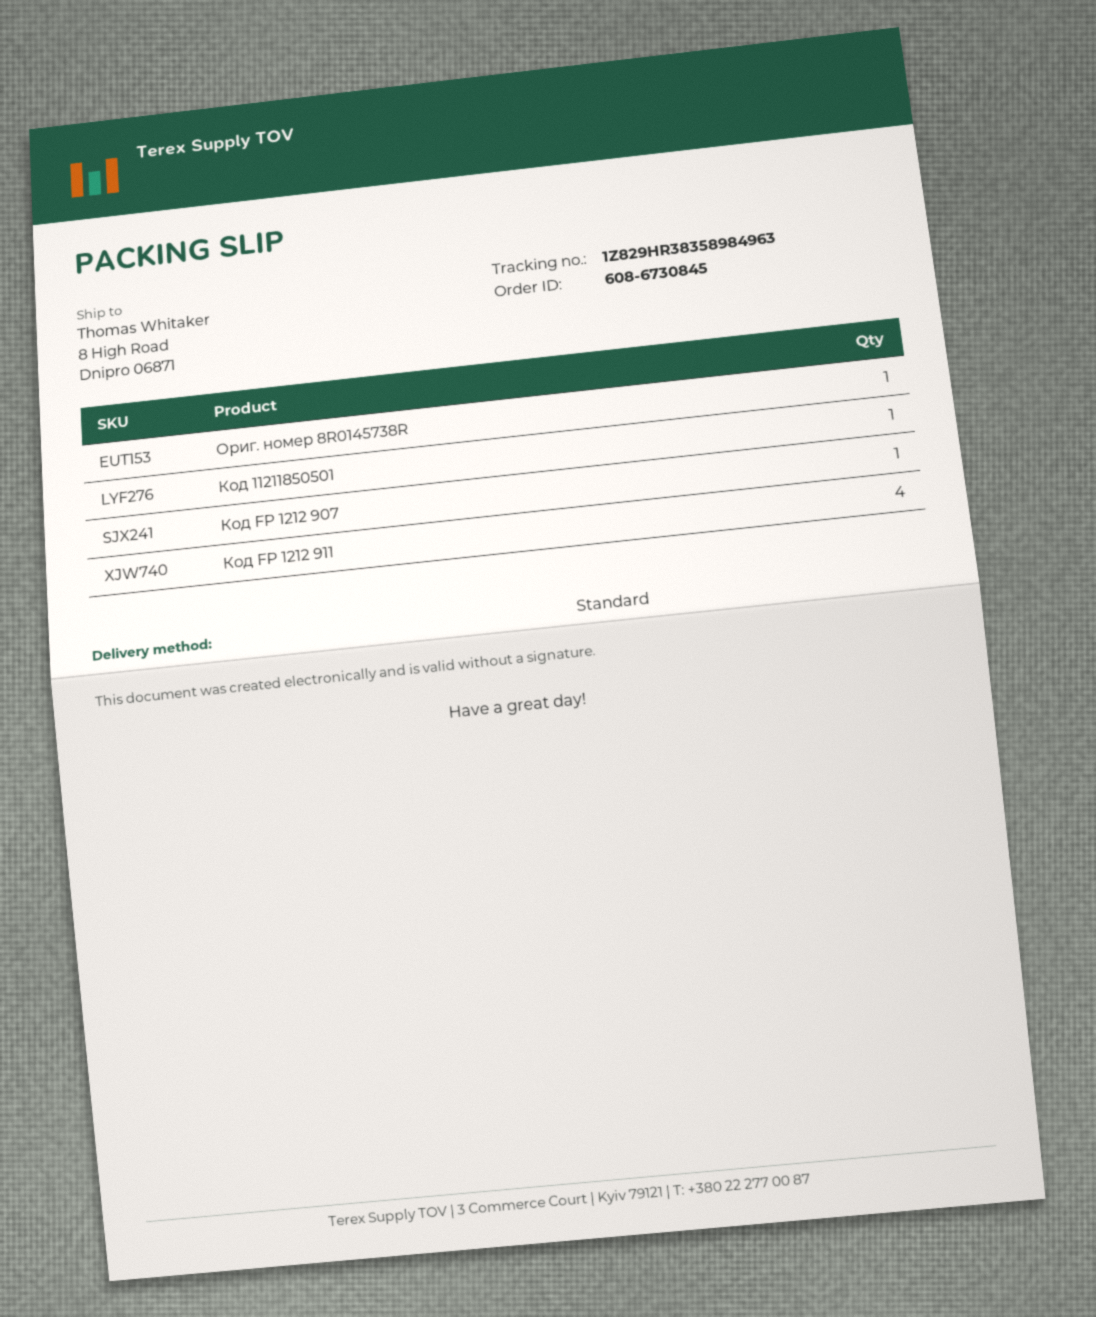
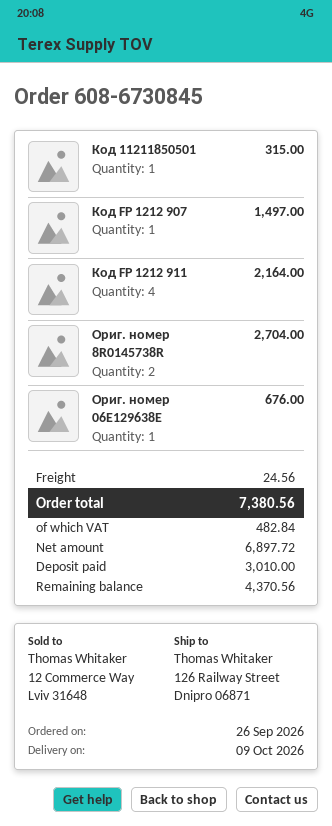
ship to: 8 High Road, Dnipro 06871 -> 126 Railway Street, Dnipro 06871
Ориг. номер 8R0145738R: 1 -> 2
Ориг. номер 06E129638E: none -> 1

